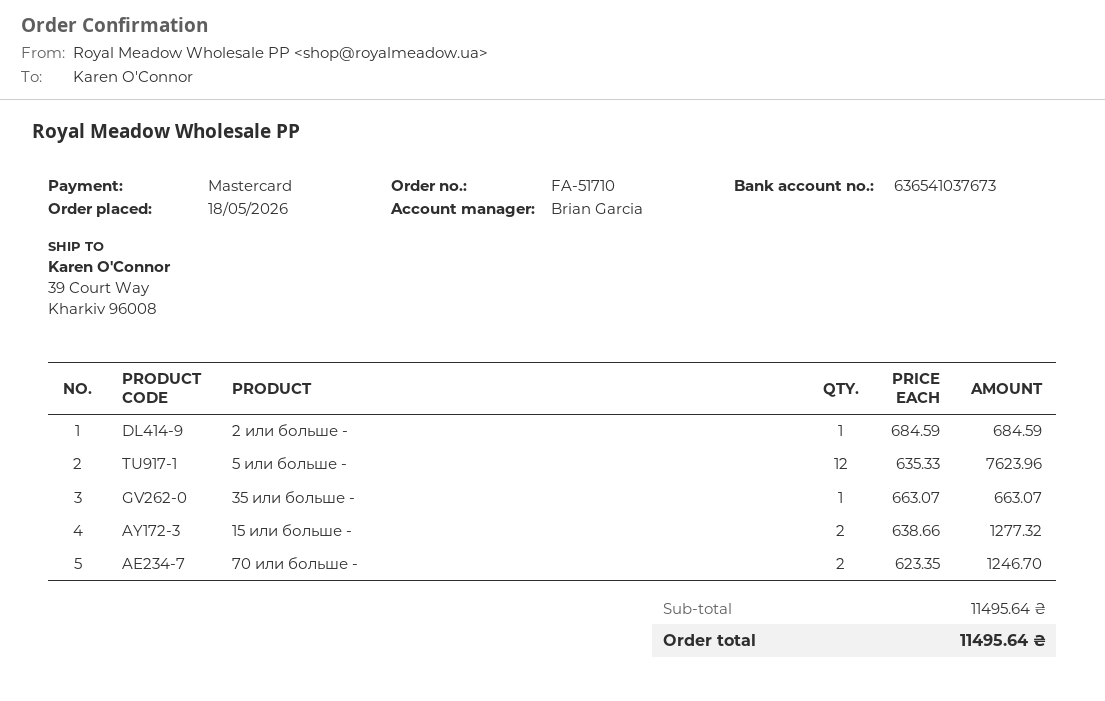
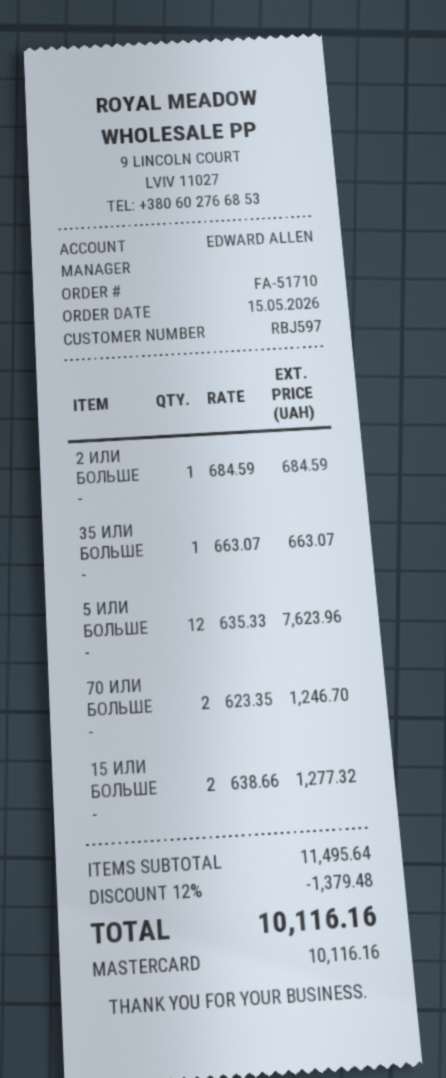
order date: 2026-05-18 -> 2026-05-15
sales rep: Brian Garcia -> EDWARD ALLEN
discount: none -> 12% = 1379.48
total: 11495.64 -> 10116.16

